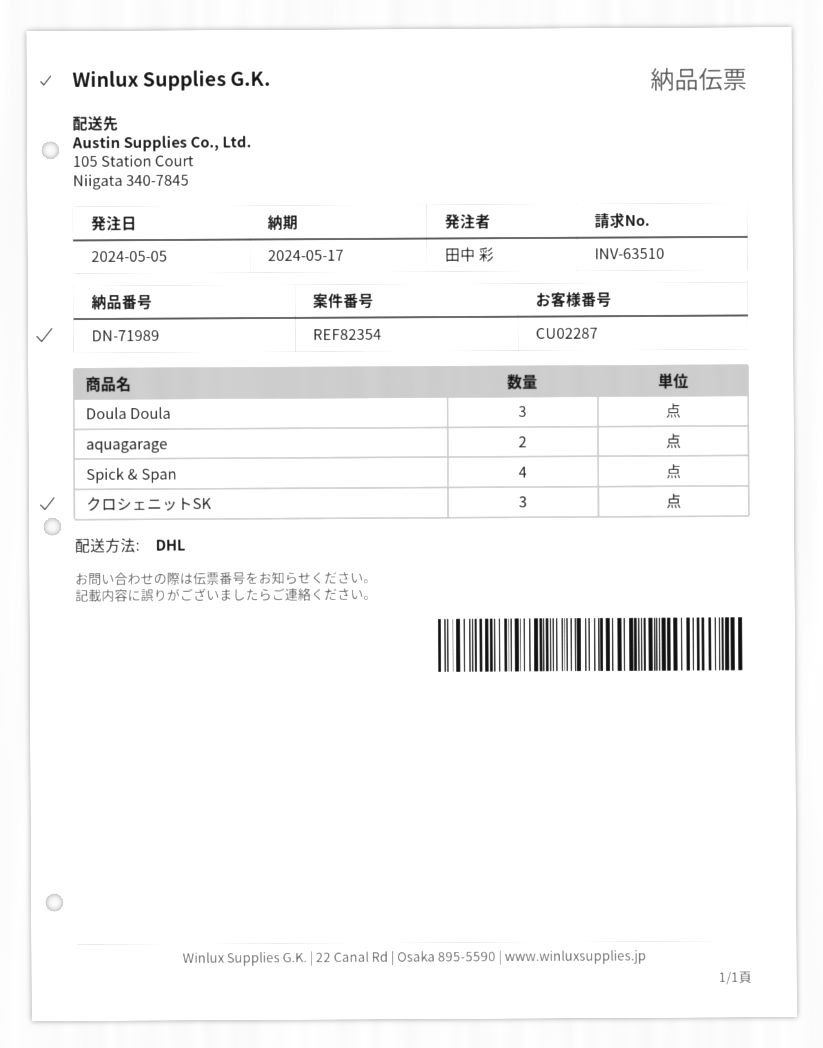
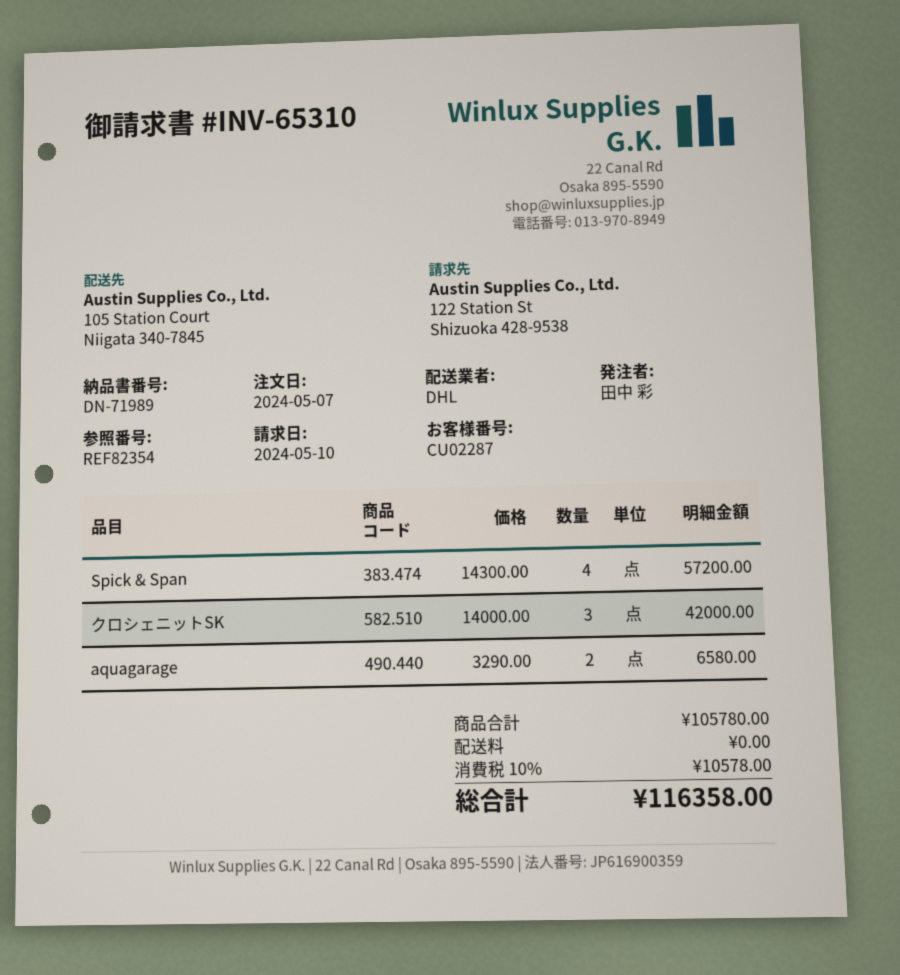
order date: 2024-05-05 -> 2024-05-07
invoice number: INV-63510 -> INV-65310
Doula Doula: 3 -> none

